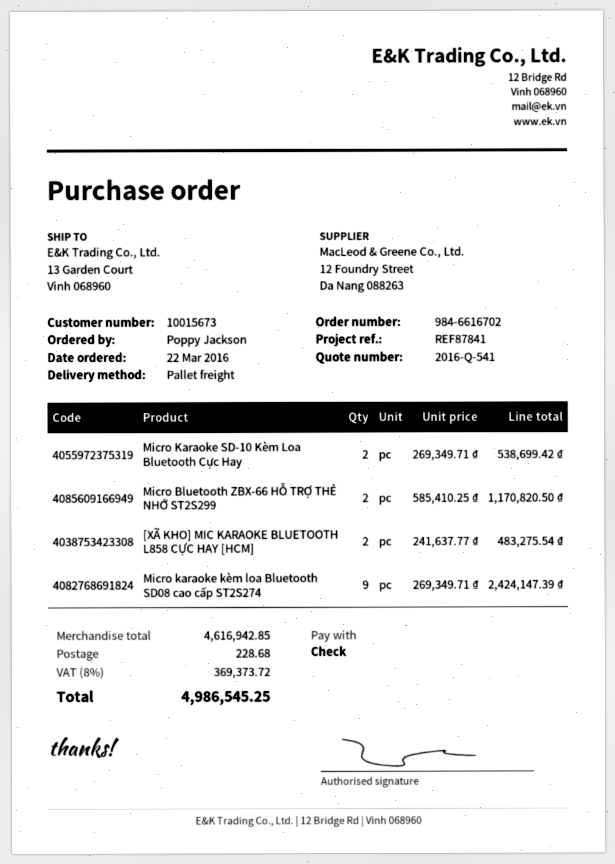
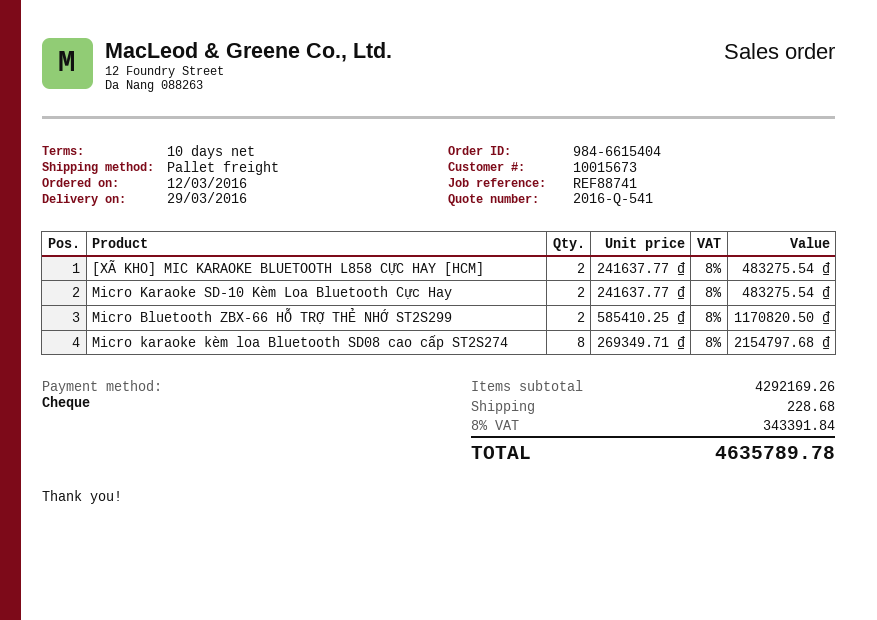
order number: 984-6616702 -> 984-6615404
order date: 2016-03-22 -> 2016-03-12
reference: REF87841 -> REF88741
Micro Karaoke SD-10 Kèm Loa Bluetooth Cực Hay: 2 x 269349.71 = 538699.42 -> 2 x 241637.77 = 483275.54
Micro karaoke kèm loa Bluetooth SD08 cao cấp ST2S274: 9 x 269349.71 = 2424147.39 -> 8 x 269349.71 = 2154797.68
subtotal: 4616942.85 -> 4292169.26
tax: 8% = 369373.72 -> 8% = 343391.84
total: 4986545.25 -> 4635789.78

